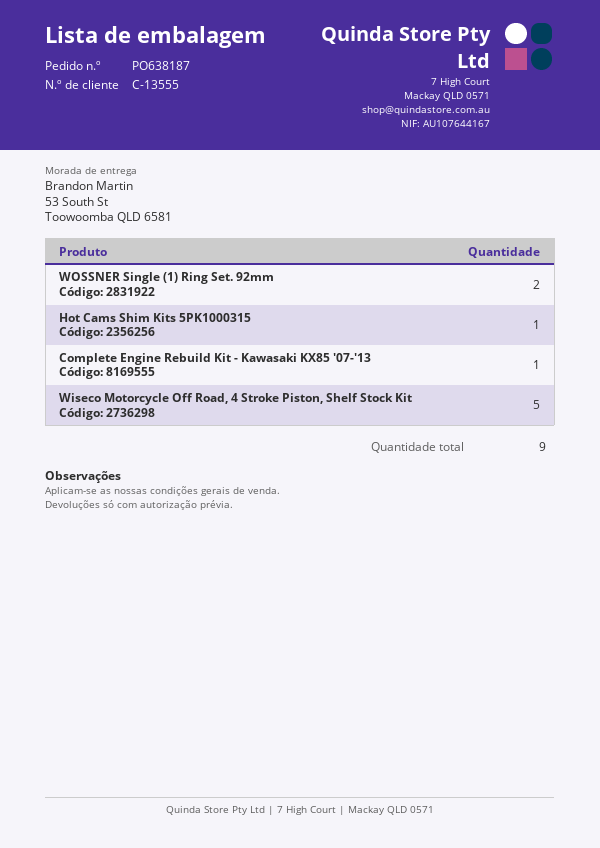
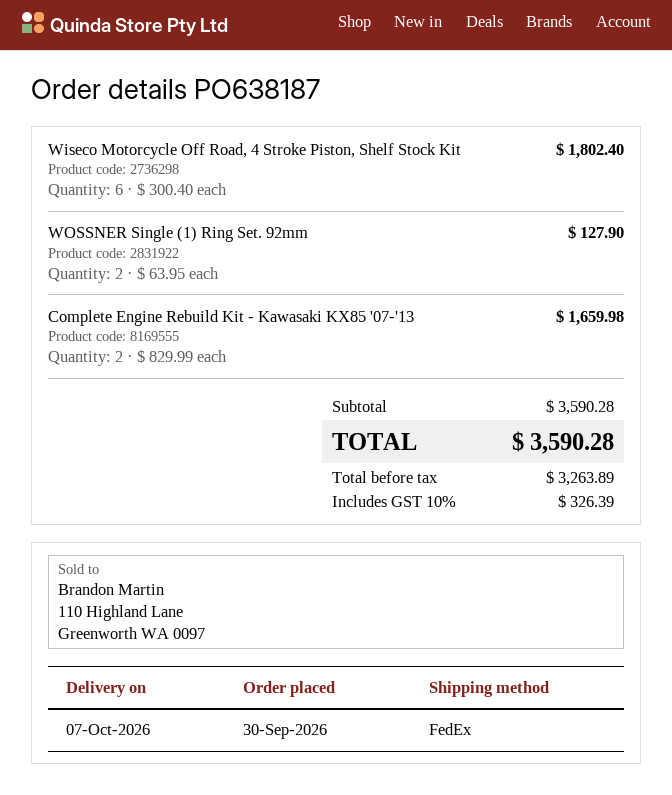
Hot Cams Shim Kits 5PK1000315: 1 -> none
Complete Engine Rebuild Kit - Kawasaki KX85 '07-'13: 1 -> 2
Wiseco Motorcycle Off Road, 4 Stroke Piston, Shelf Stock Kit: 5 -> 6

